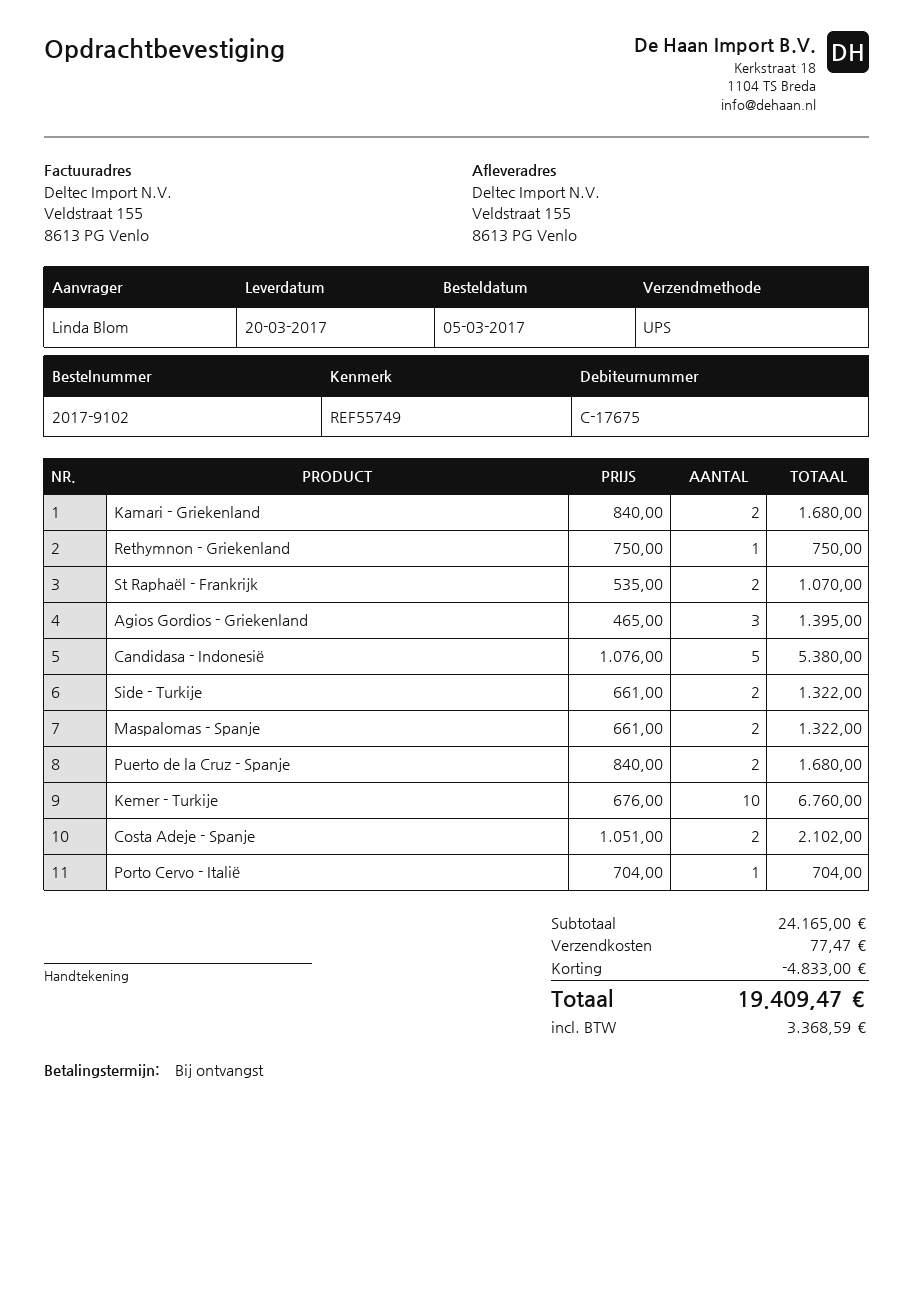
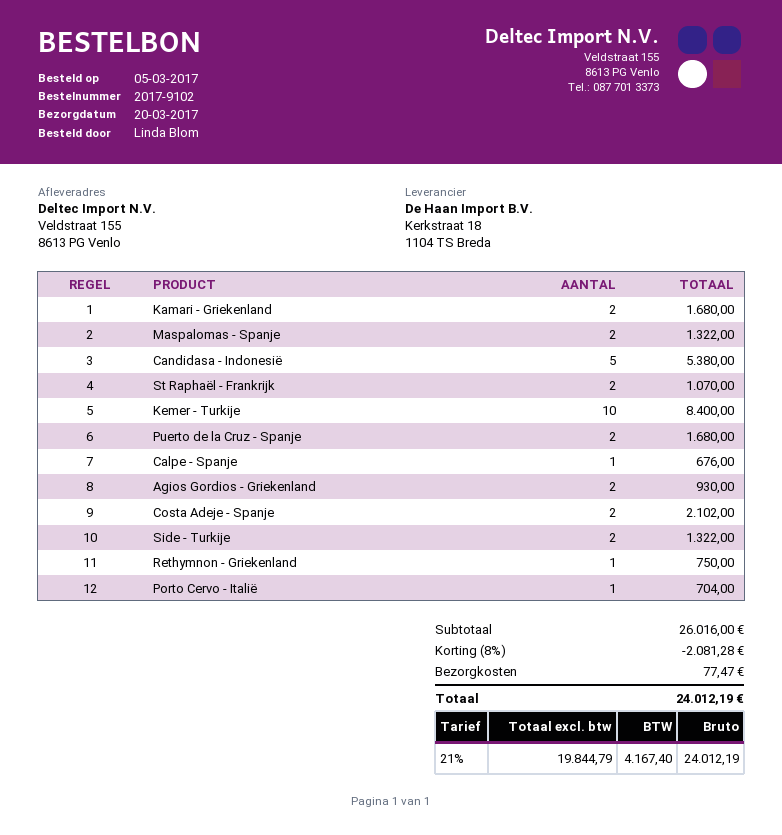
Agios Gordios - Griekenland: 3 for 1395.00 -> 2 for 930.00
Kemer - Turkije: 10 for 6760.00 -> 10 for 8400.00
Calpe - Spanje: none -> 1 for 676.00
subtotal: 24165.00 -> 26016.00
discount: 4833.00 -> 2081.28
tax: 3368.59 -> 4167.40
total: 19409.47 -> 24012.19

